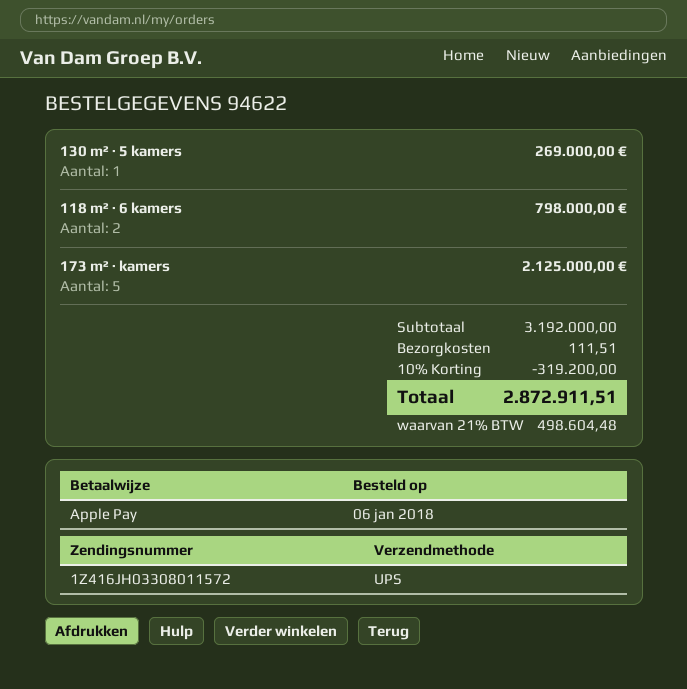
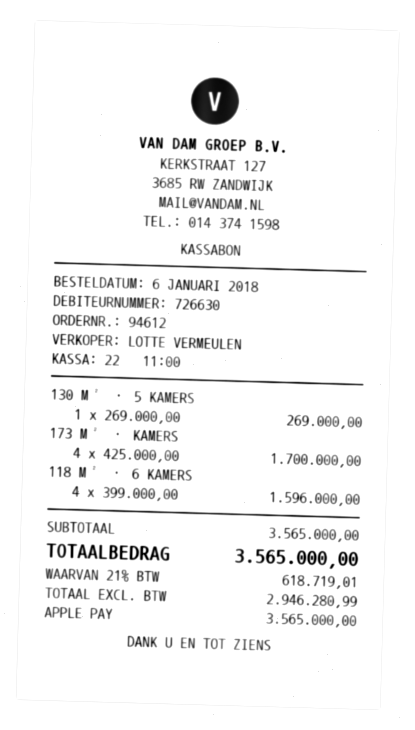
order number: 94622 -> 94612
118 m² · 6 kamers: 2 for 798000.00 -> 4 for 1596000.00
173 m² · kamers: 5 for 2125000.00 -> 4 for 1700000.00
subtotal: 3192000.00 -> 3565000.00
discount: 10% = 319200.00 -> none
shipping: 111.51 -> none
tax: 21% = 498604.48 -> 21% = 618719.01
total: 2872911.51 -> 3565000.00

